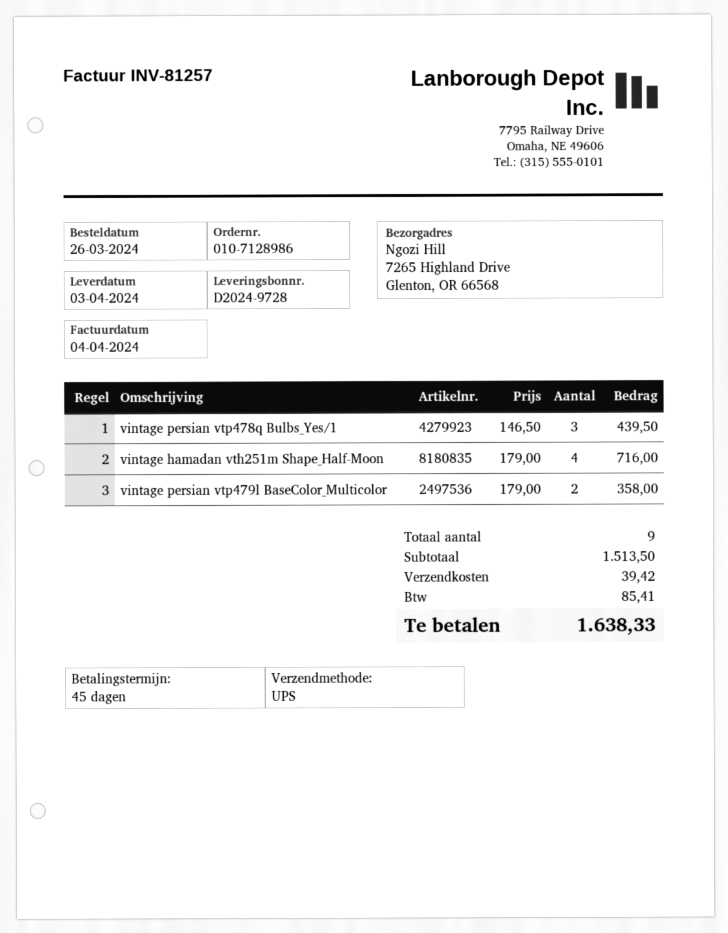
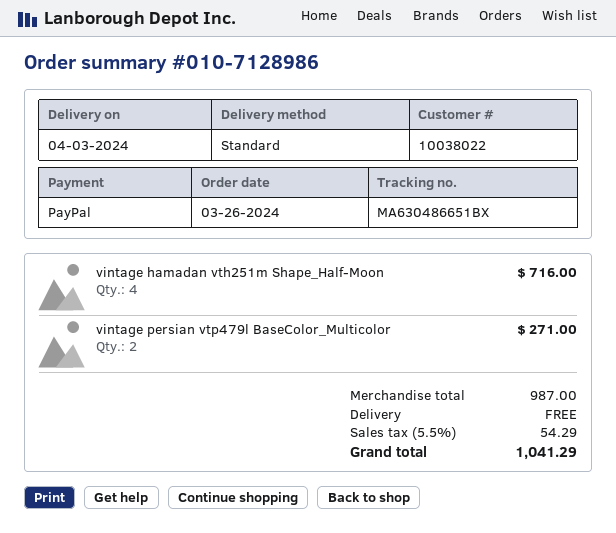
shipping method: UPS -> standard
vintage persian vtp478q Bulbs_Yes/1: 3 for 439.50 -> none
vintage persian vtp479l BaseColor_Multicolor: 2 for 358.00 -> 2 for 271.00
subtotal: 1513.50 -> 987.00
shipping: 39.42 -> 0.00
tax: 85.41 -> 54.29
total: 1638.33 -> 1041.29

